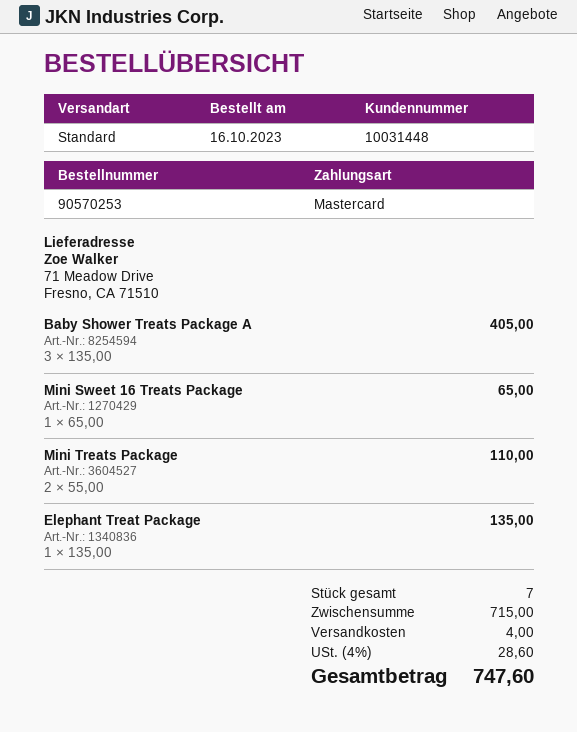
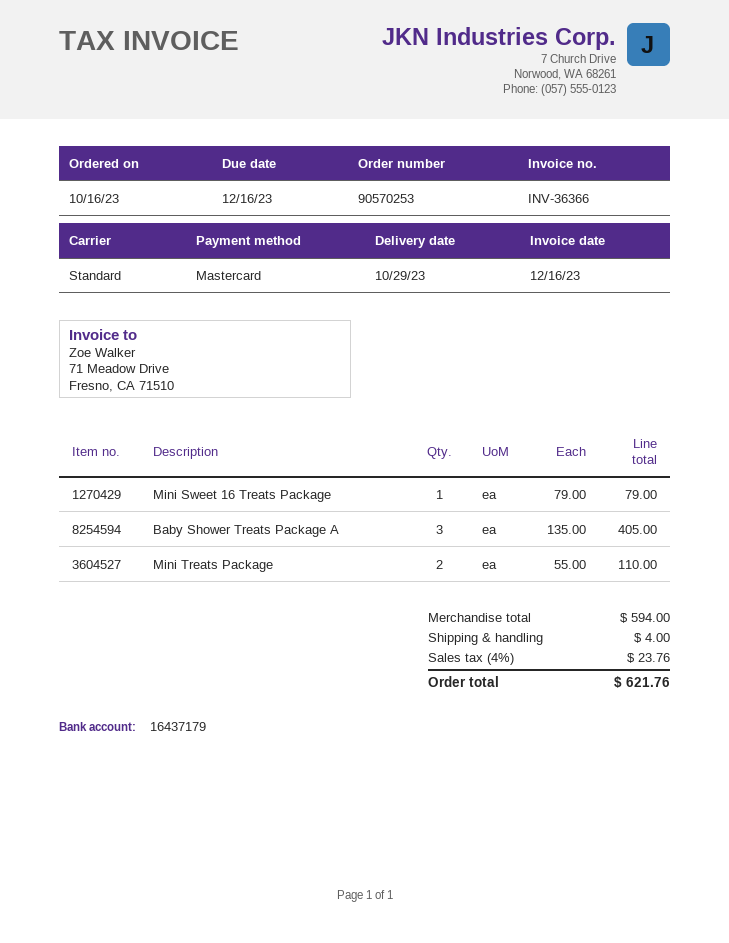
Mini Sweet 16 Treats Package: 1 x 65.00 = 65.00 -> 1 x 79.00 = 79.00
Elephant Treat Package: 1 x 135.00 = 135.00 -> none
subtotal: 715.00 -> 594.00
tax: 4% = 28.60 -> 4% = 23.76
total: 747.60 -> 621.76

